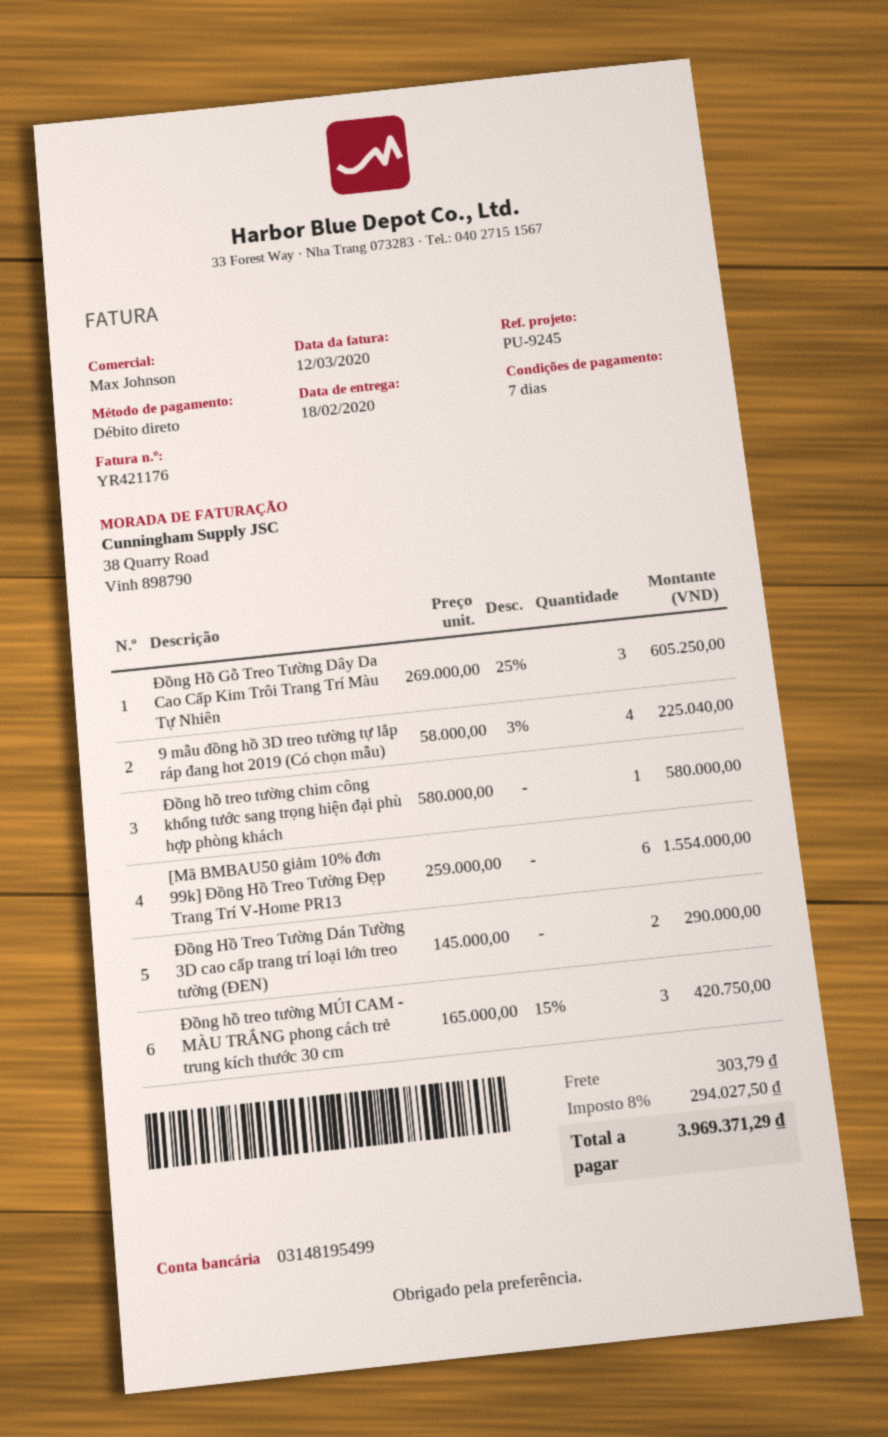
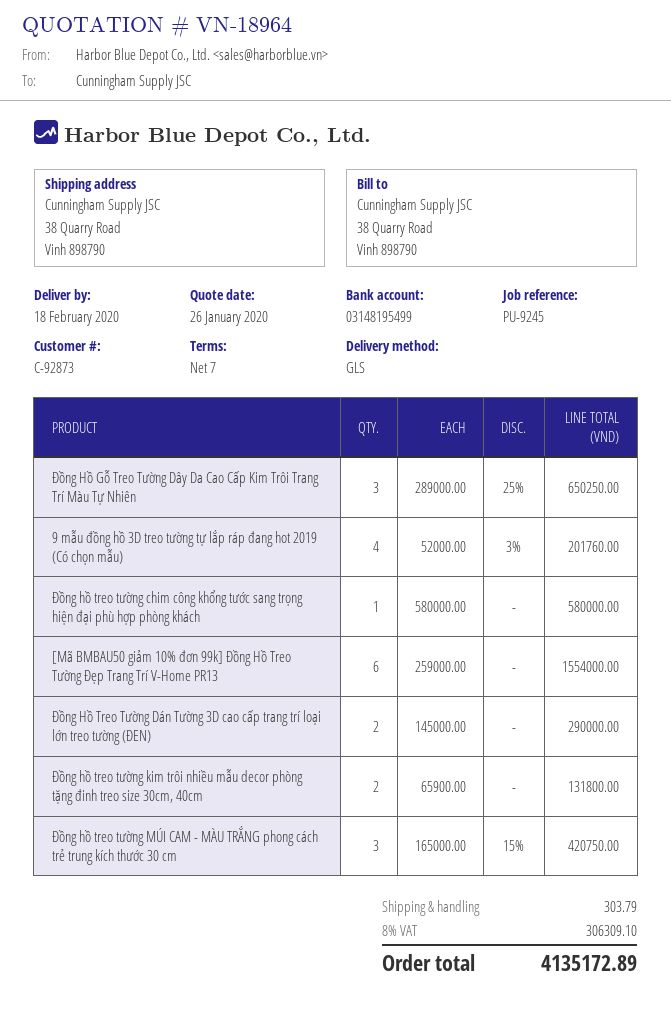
Đồng Hồ Gỗ Treo Tường Dây Da Cao Cấp Kim Trôi Trang Trí Màu Tự Nhiên: 3 x 269000.00 - 25% = 605250.00 -> 3 x 289000.00 - 25% = 650250.00
9 mẫu đồng hồ 3D treo tường tự lắp ráp đang hot 2019 (Có chọn mẫu): 4 x 58000.00 - 3% = 225040.00 -> 4 x 52000.00 - 3% = 201760.00
Đồng hồ treo tường kim trôi nhiều mẫu decor phòng tặng đinh treo size 30cm, 40cm: none -> 2 x 65900.00 = 131800.00
tax: 8% = 294027.50 -> 8% = 306309.10
total: 3969371.29 -> 4135172.89

